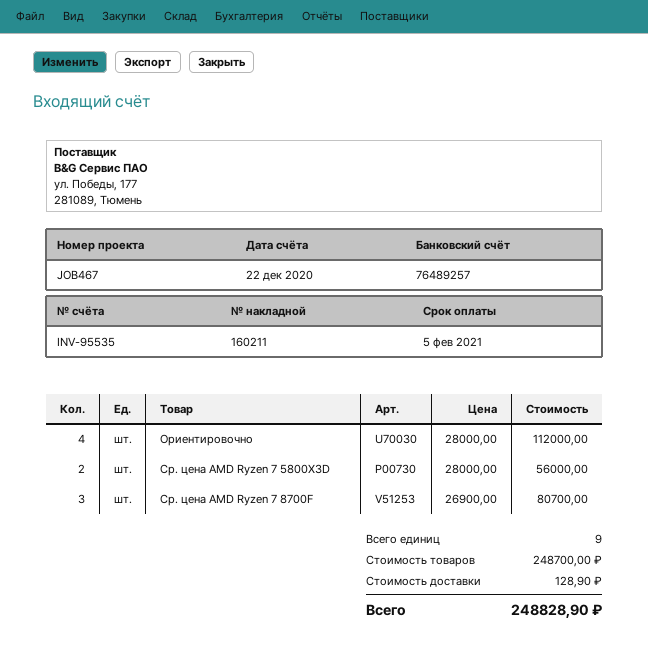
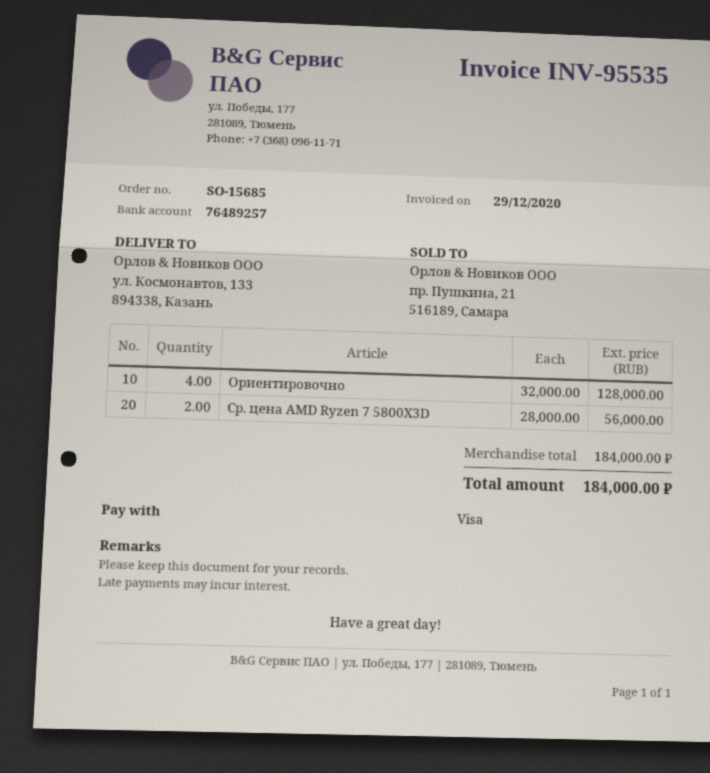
invoice date: 2020-12-22 -> 2020-12-29
Ориентировочно: 4 x 28000.00 = 112000.00 -> 4 x 32000.00 = 128000.00
Ср. цена AMD Ryzen 7 8700F: 3 x 26900.00 = 80700.00 -> none
subtotal: 248700.00 -> 184000.00
shipping: 128.90 -> none
total: 248828.90 -> 184000.00

